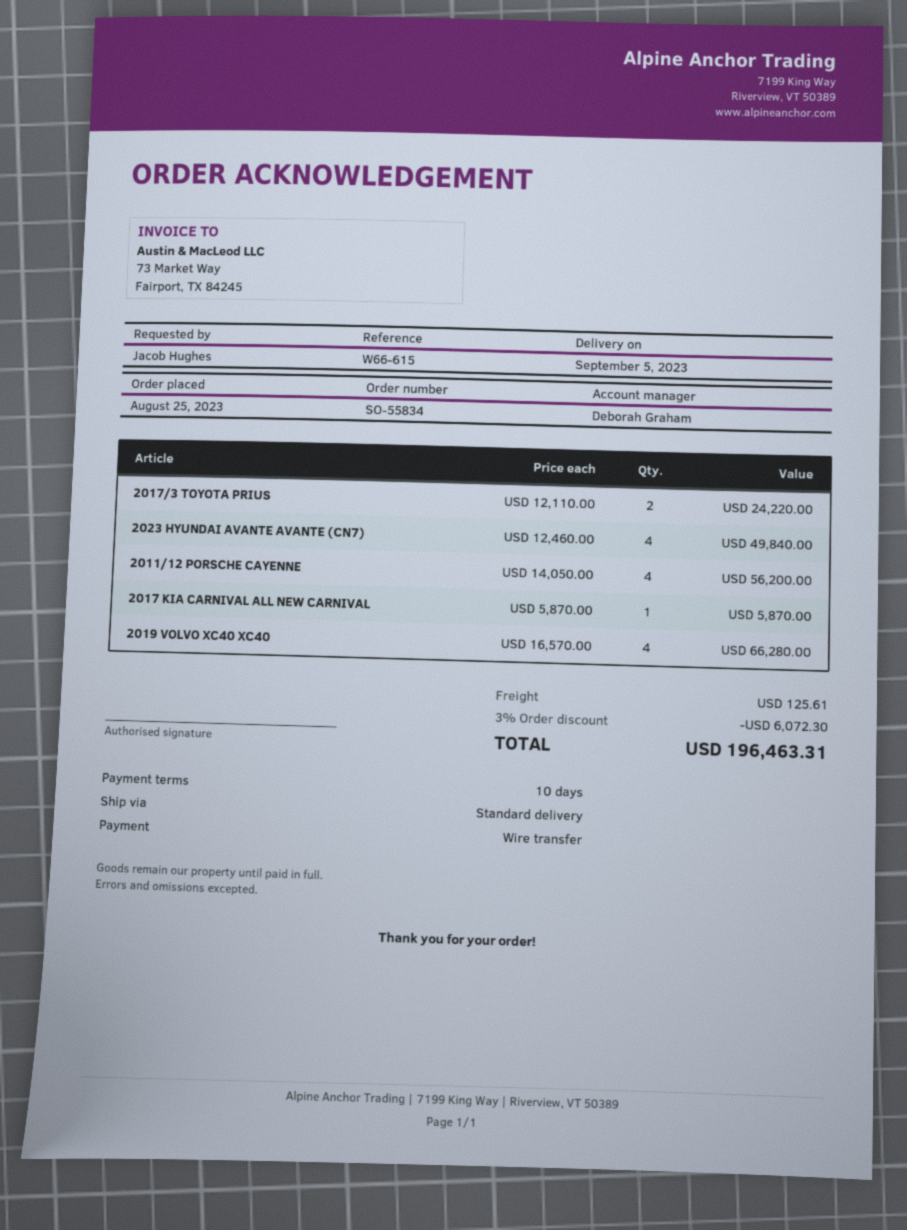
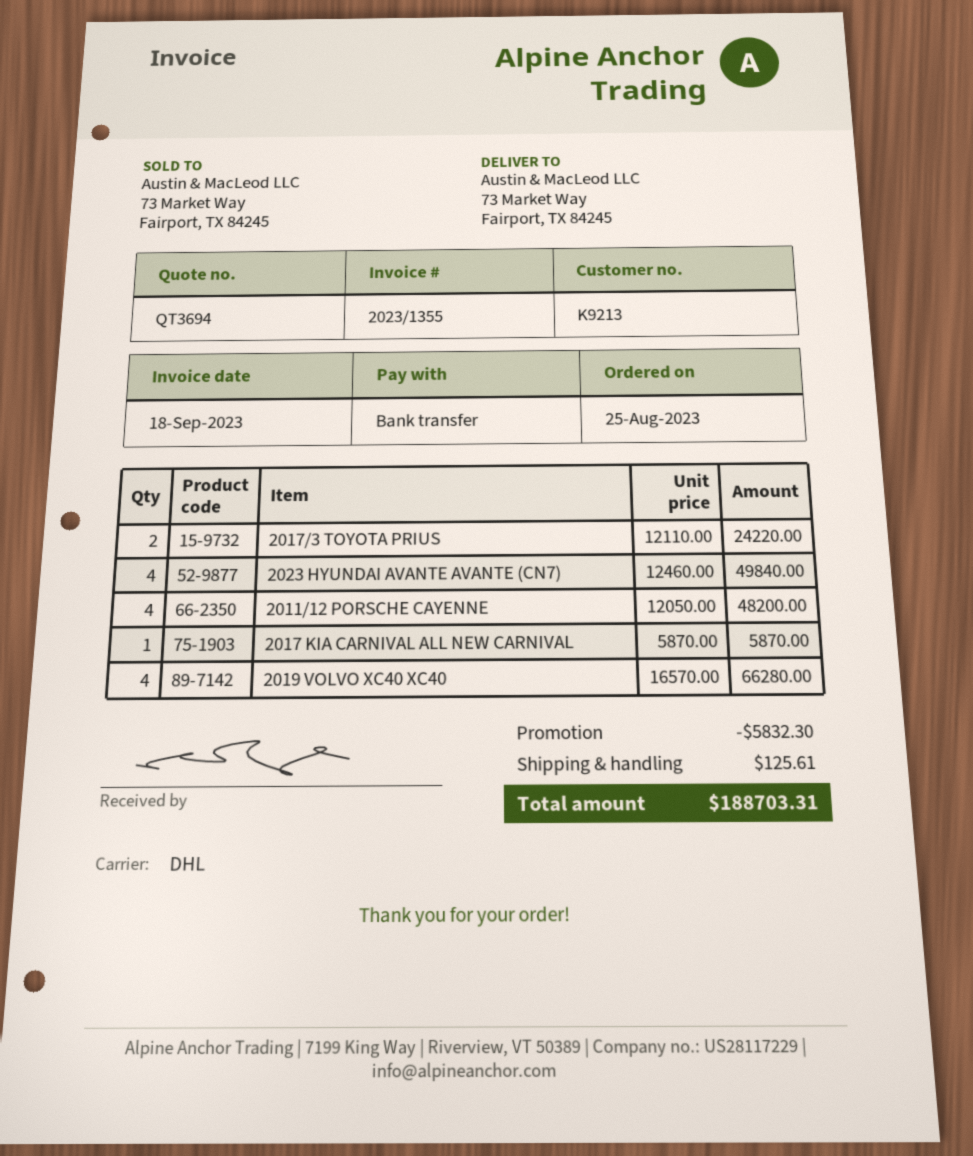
shipping method: standard -> DHL
2011/12 PORSCHE CAYENNE: 4 x 14050.00 = 56200.00 -> 4 x 12050.00 = 48200.00
discount: 6072.30 -> 5832.30
total: 196463.31 -> 188703.31

